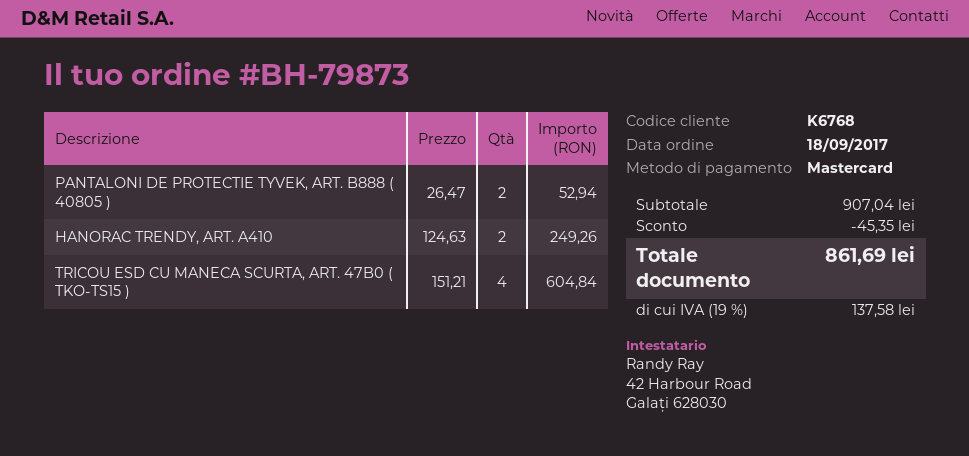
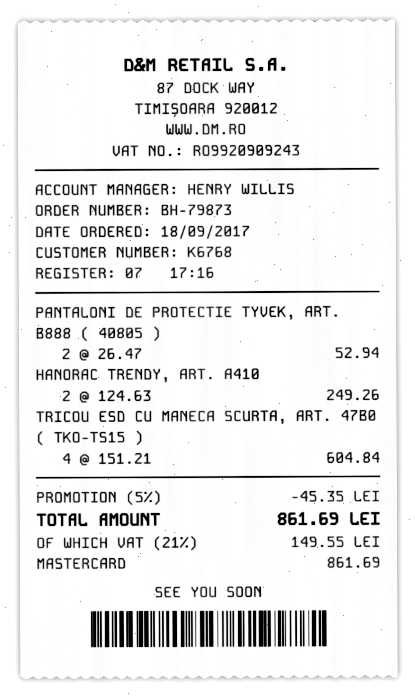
tax: 19% = 137.58 -> 21% = 149.55

